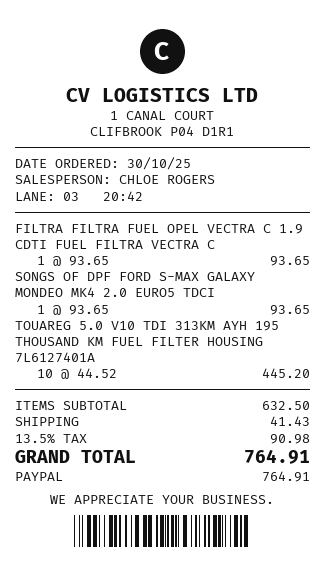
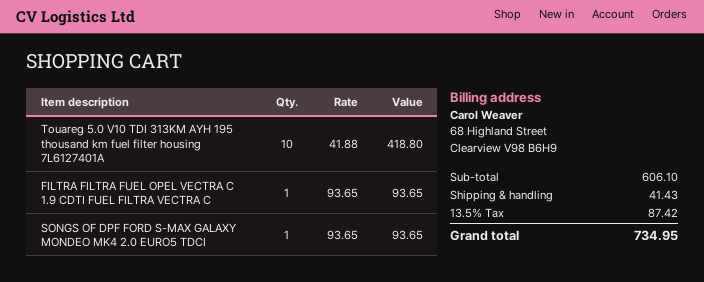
TOUAREG 5.0 V10 TDI 313KM AYH 195 THOUSAND KM FUEL FILTER HOUSING 7L6127401A: 10 x 44.52 = 445.20 -> 10 x 41.88 = 418.80
subtotal: 632.50 -> 606.10
tax: 13.5% = 90.98 -> 13.5% = 87.42
total: 764.91 -> 734.95

